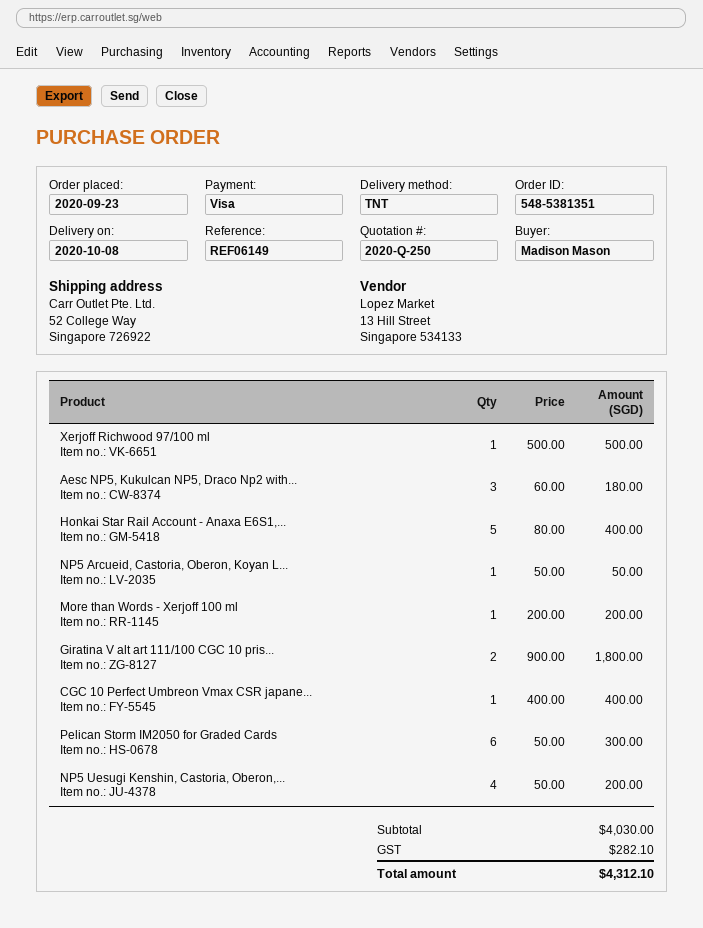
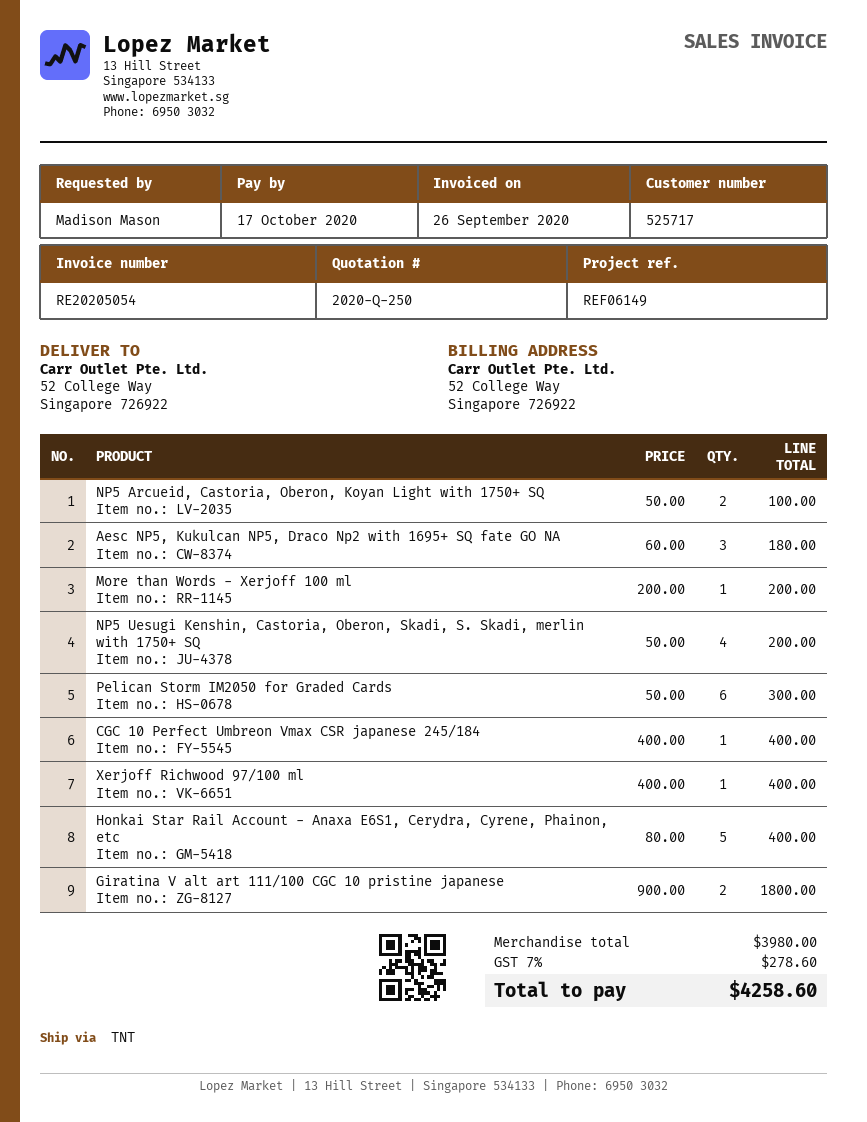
Xerjoff Richwood 97/100 ml: 1 x 500.00 = 500.00 -> 1 x 400.00 = 400.00
NP5 Arcueid, Castoria, Oberon, Koyan L...: 1 x 50.00 = 50.00 -> 2 x 50.00 = 100.00
subtotal: 4030.00 -> 3980.00
tax: 282.10 -> 278.60
total: 4312.10 -> 4258.60

